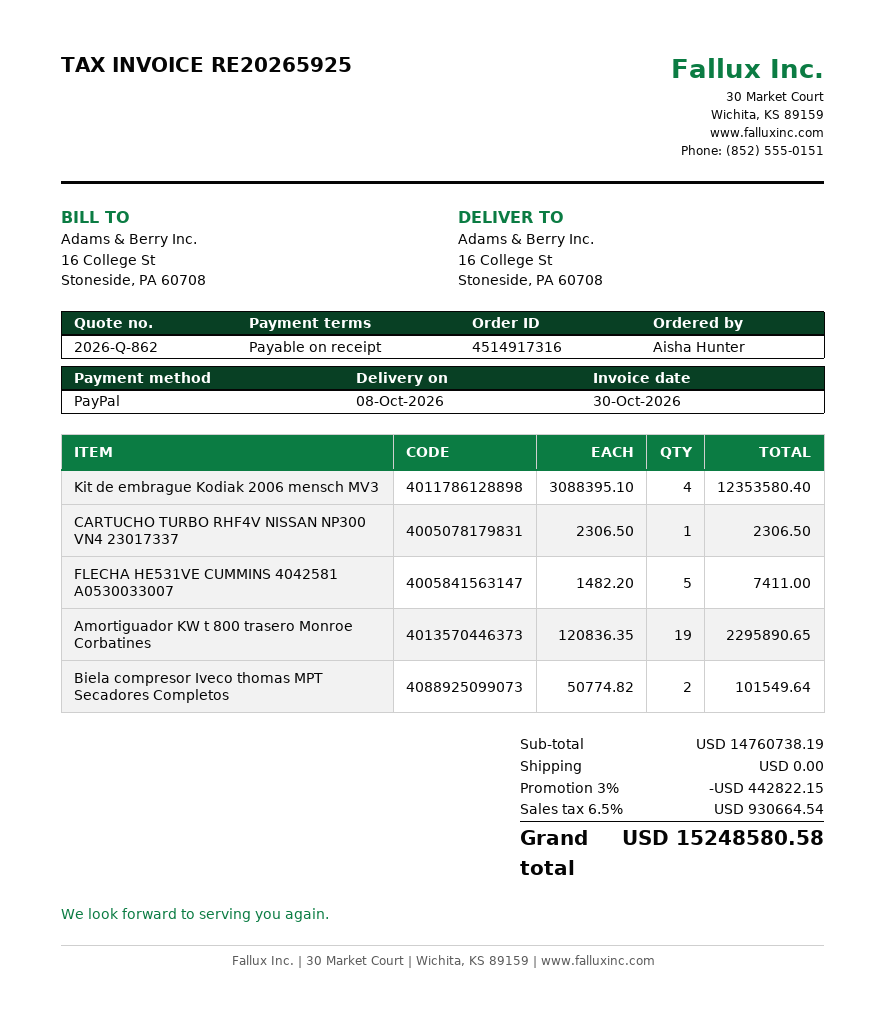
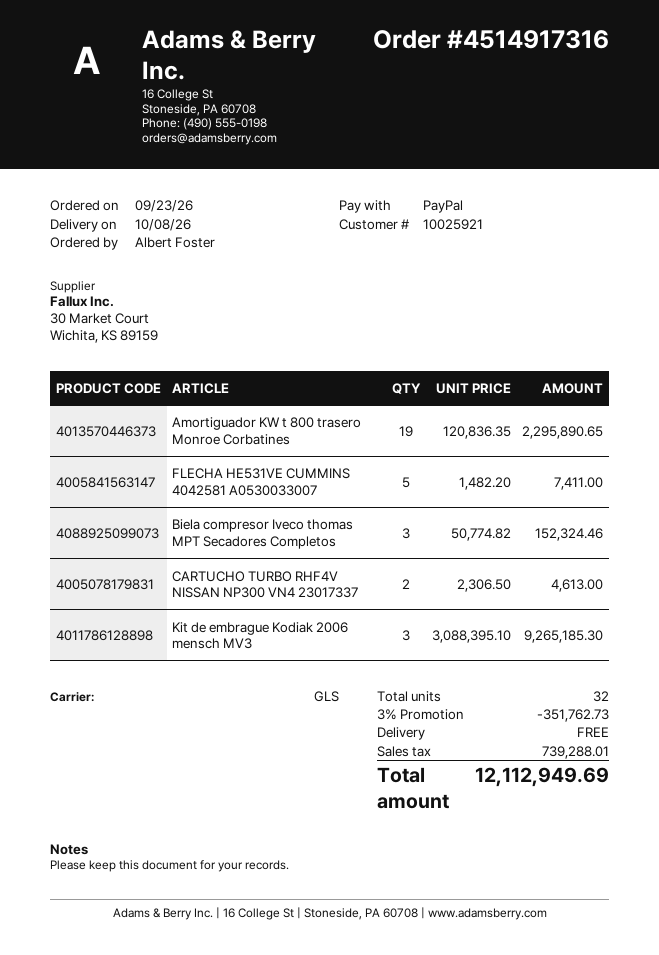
ordered by: Aisha Hunter -> Albert Foster
Kit de embrague Kodiak 2006 mensch MV3: 4 x 3088395.10 = 12353580.40 -> 3 x 3088395.10 = 9265185.30
CARTUCHO TURBO RHF4V NISSAN NP300 VN4 23017337: 1 x 2306.50 = 2306.50 -> 2 x 2306.50 = 4613.00
Biela compresor Iveco thomas MPT Secadores Completos: 2 x 50774.82 = 101549.64 -> 3 x 50774.82 = 152324.46
discount: 3% = 442822.15 -> 3% = 351762.73
tax: 930664.54 -> 739288.01
total: 15248580.58 -> 12112949.69

